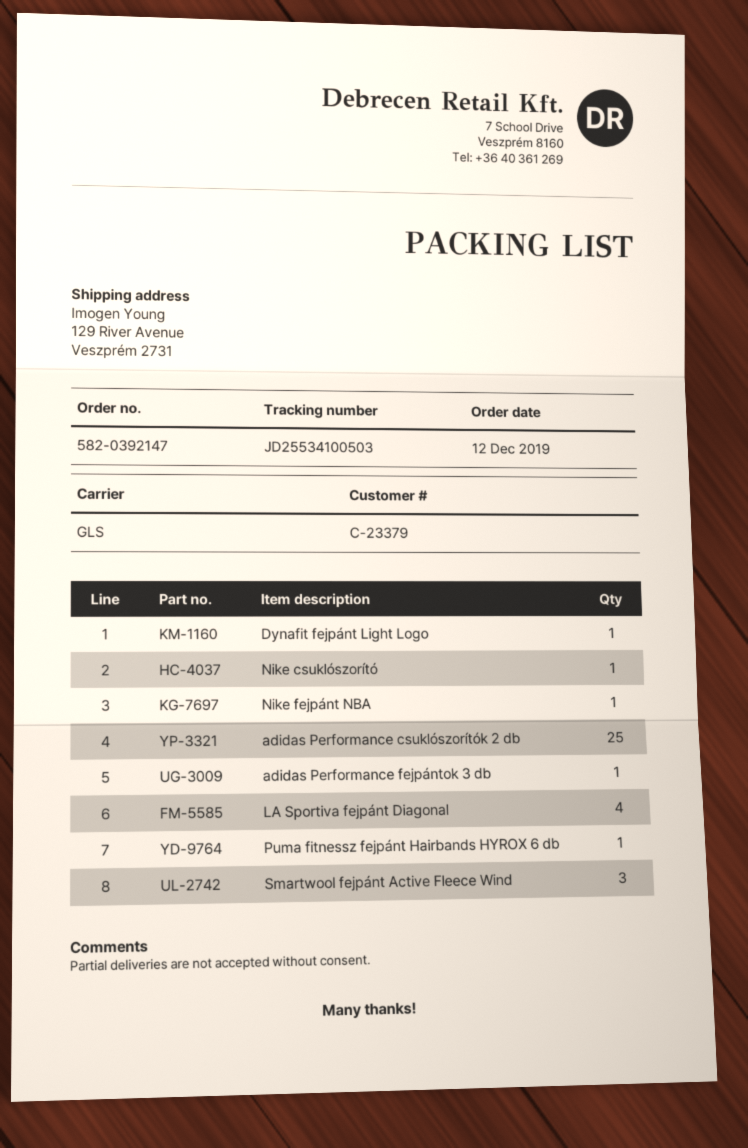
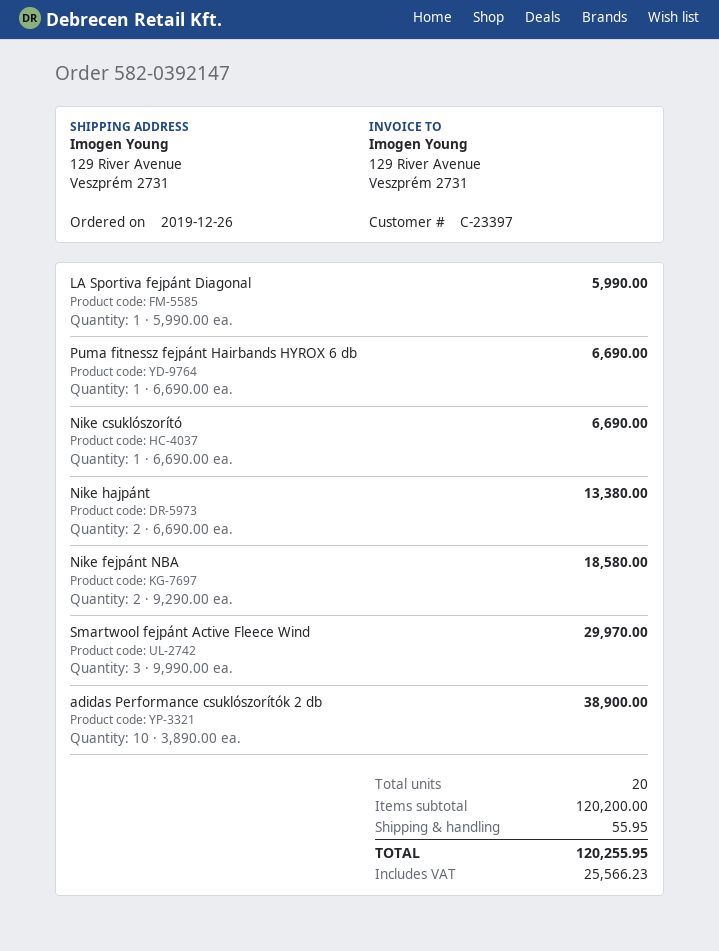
order date: 2019-12-12 -> 2019-12-26
customer number: C-23379 -> C-23397
Dynafit fejpánt Light Logo: 1 -> none
Nike fejpánt NBA: 1 -> 2
adidas Performance csuklószorítók 2 db: 25 -> 10
adidas Performance fejpántok 3 db: 1 -> none
LA Sportiva fejpánt Diagonal: 4 -> 1
Nike hajpánt: none -> 2

